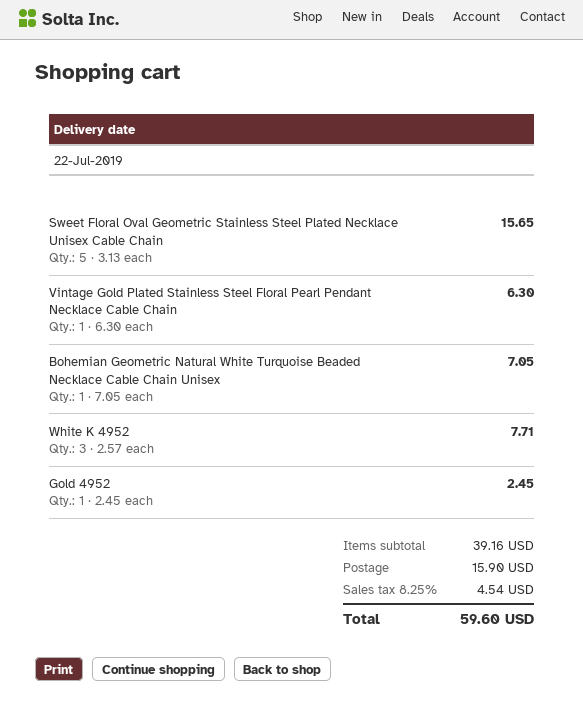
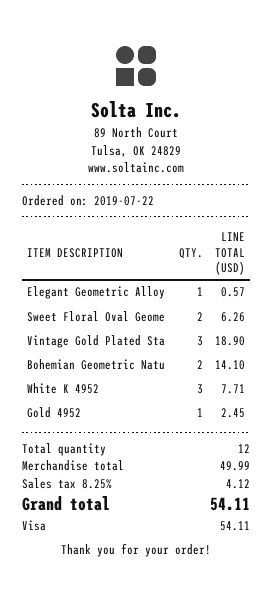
Sweet Floral Oval Geometric Stainless Steel Plated Necklace Unisex Cable Chain: 5 for 15.65 -> 2 for 6.26
Vintage Gold Plated Stainless Steel Floral Pearl Pendant Necklace Cable Chain: 1 for 6.30 -> 3 for 18.90
Bohemian Geometric Natural White Turquoise Beaded Necklace Cable Chain Unisex: 1 for 7.05 -> 2 for 14.10
Elegant Geometric Alloy: none -> 1 for 0.57
subtotal: 39.16 -> 49.99
shipping: 15.90 -> none
tax: 8.25% = 4.54 -> 8.25% = 4.12
total: 59.60 -> 54.11

